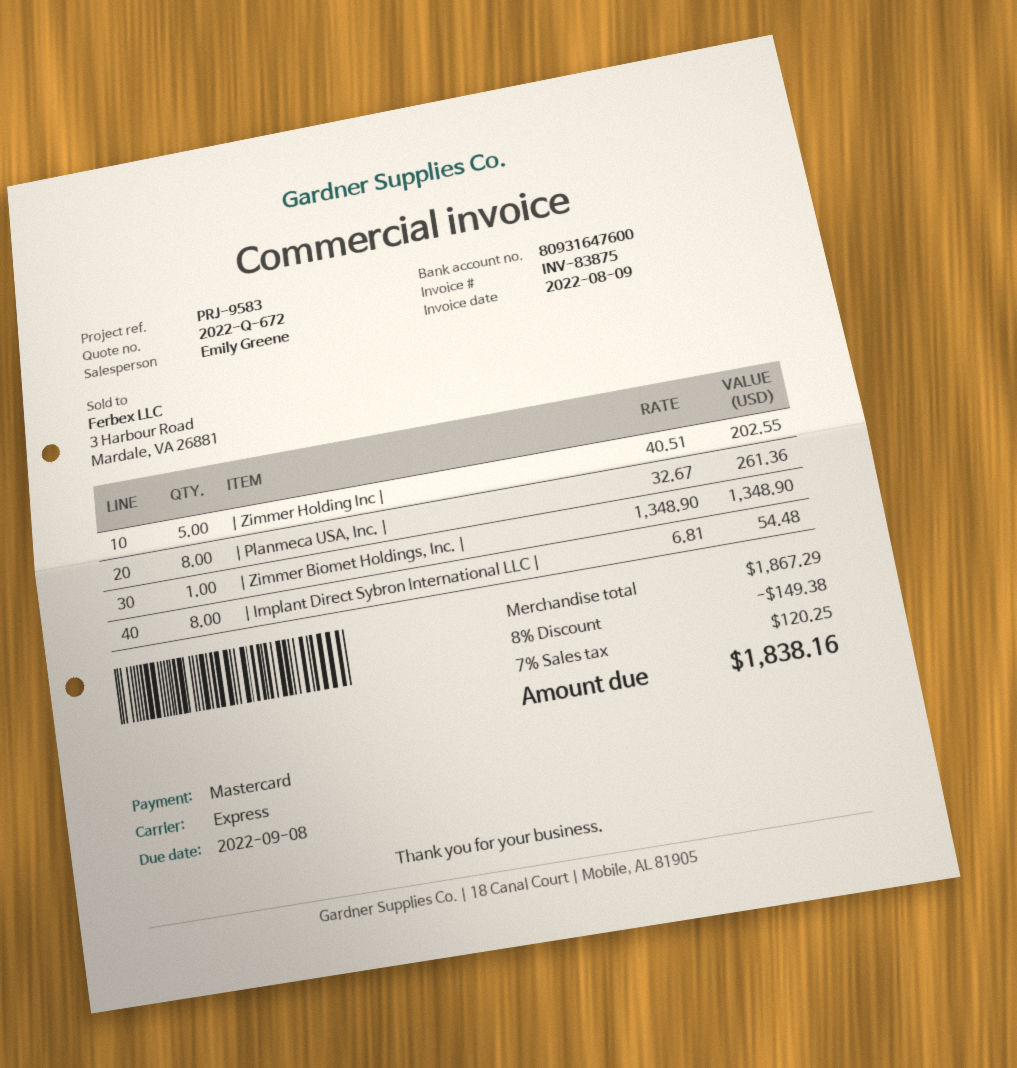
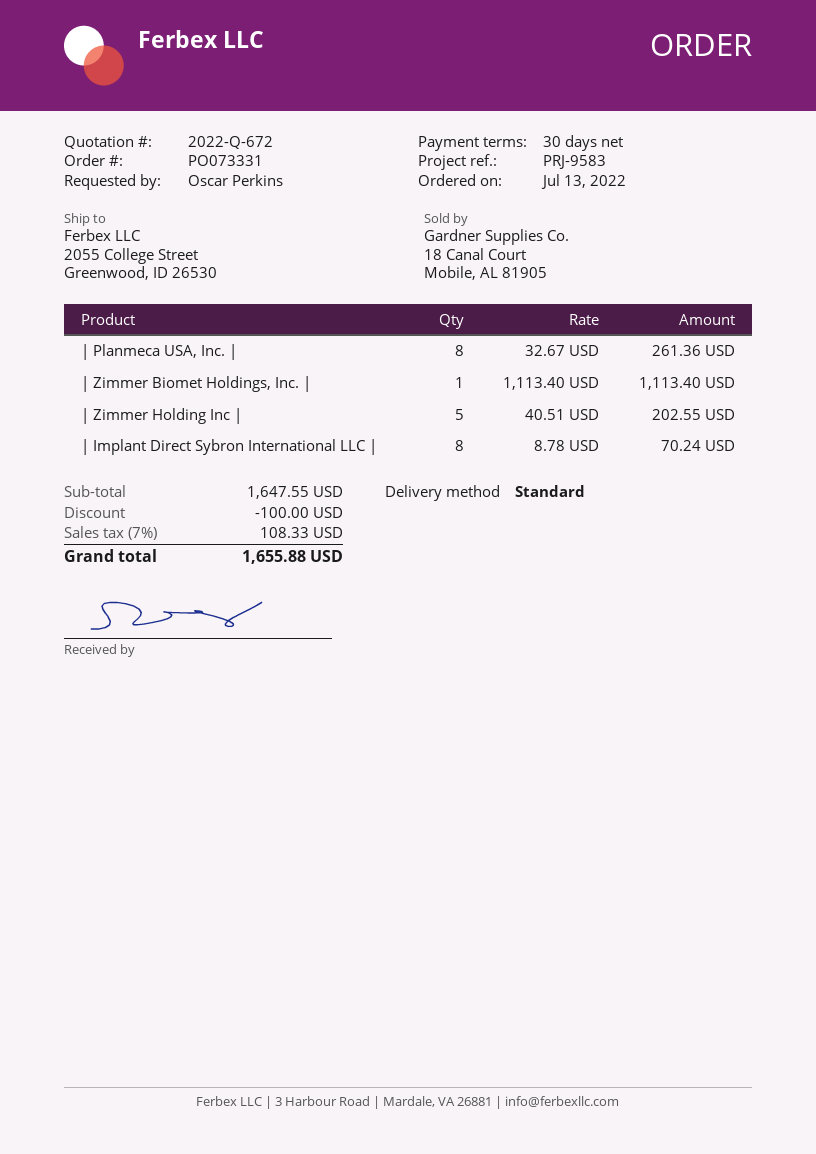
shipping method: express -> standard
| Zimmer Biomet Holdings, Inc. |: 1 x 1348.90 = 1348.90 -> 1 x 1113.40 = 1113.40
| Implant Direct Sybron International LLC |: 8 x 6.81 = 54.48 -> 8 x 8.78 = 70.24
subtotal: 1867.29 -> 1647.55
discount: 149.38 -> 100.00
tax: 7% = 120.25 -> 7% = 108.33
total: 1838.16 -> 1655.88

